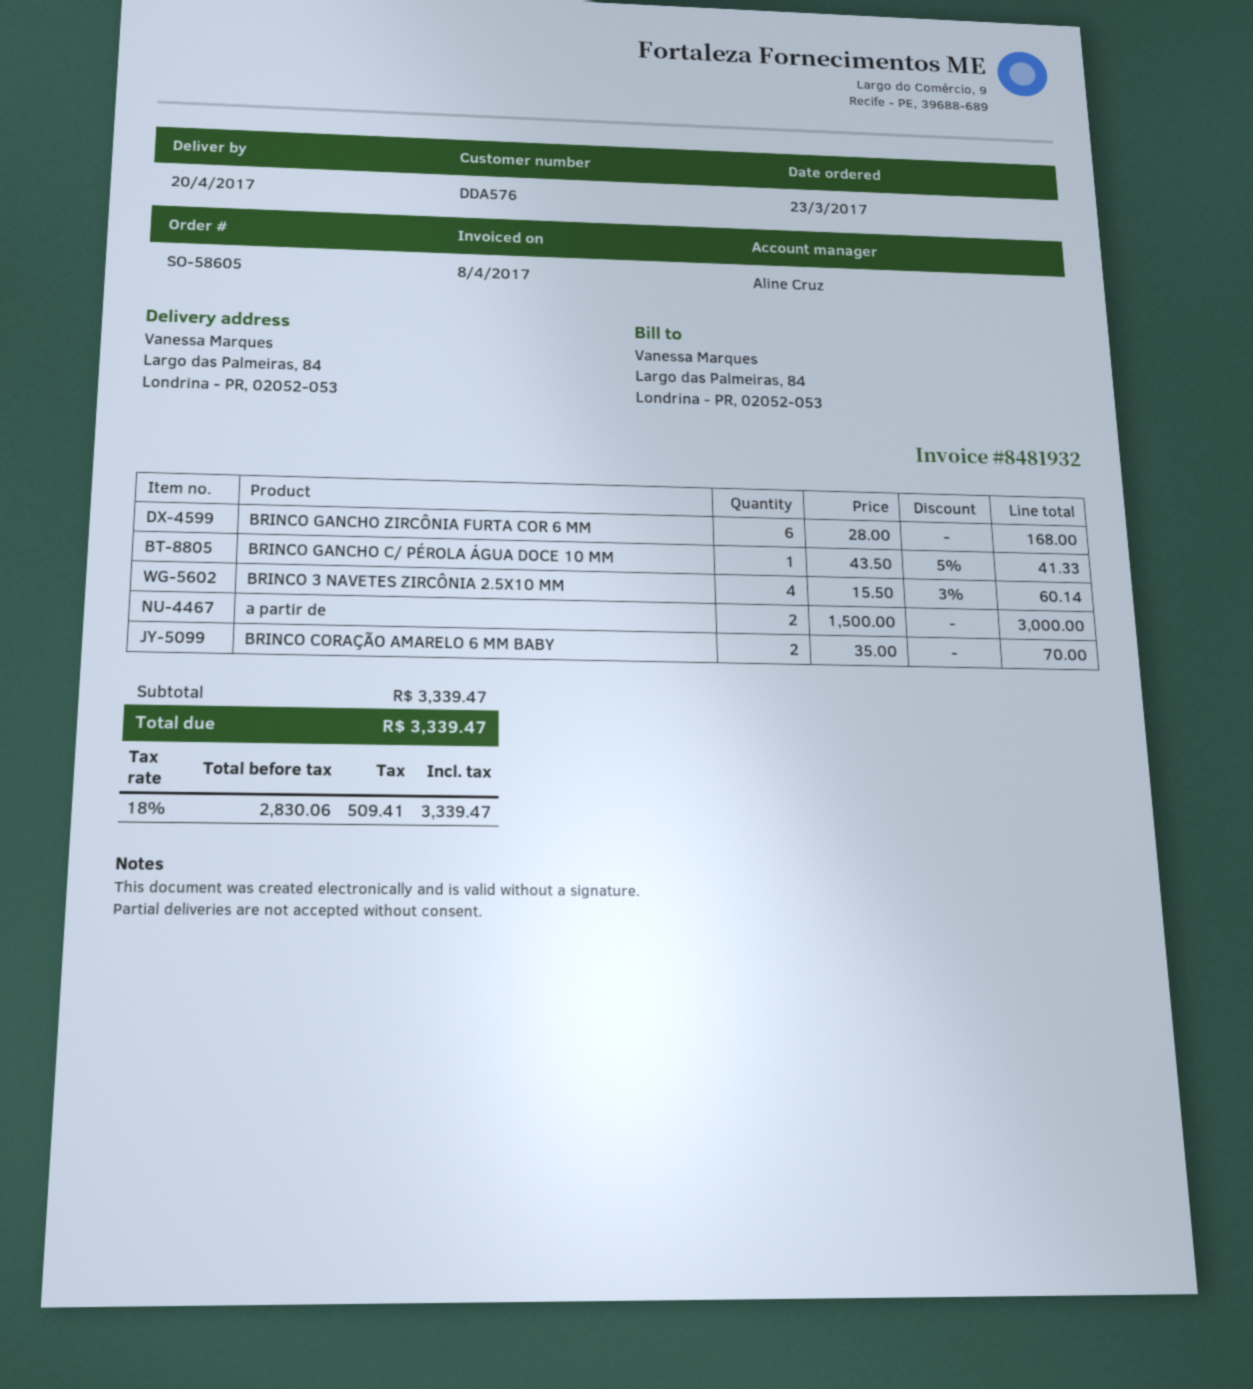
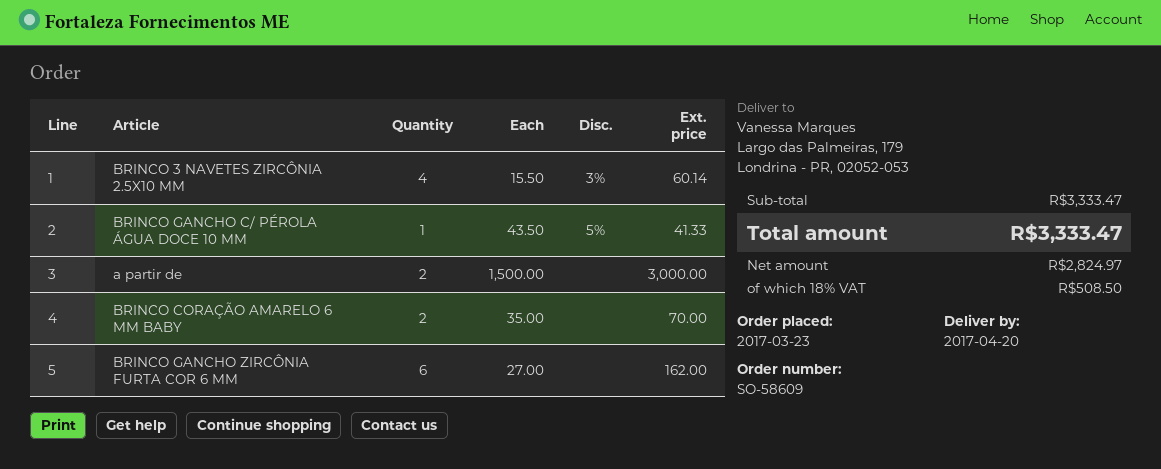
order number: SO-58605 -> SO-58609
ship to: Largo das Palmeiras, 84, Londrina - PR, 02052-053 -> Largo das Palmeiras, 179, Londrina - PR, 02052-053
BRINCO GANCHO ZIRCÔNIA FURTA COR 6 MM: 6 x 28.00 = 168.00 -> 6 x 27.00 = 162.00
subtotal: 3339.47 -> 3333.47
net: 2830.06 -> 2824.97
tax: 18% = 509.41 -> 18% = 508.50
total: 3339.47 -> 3333.47

